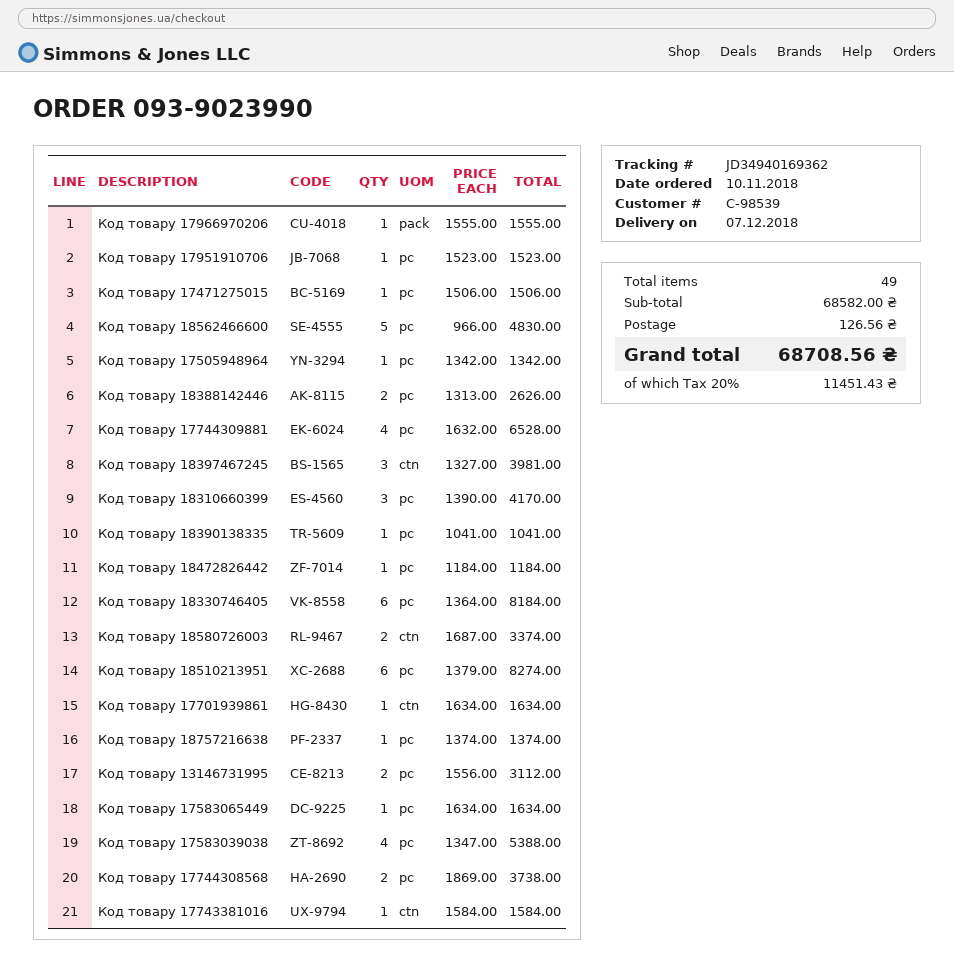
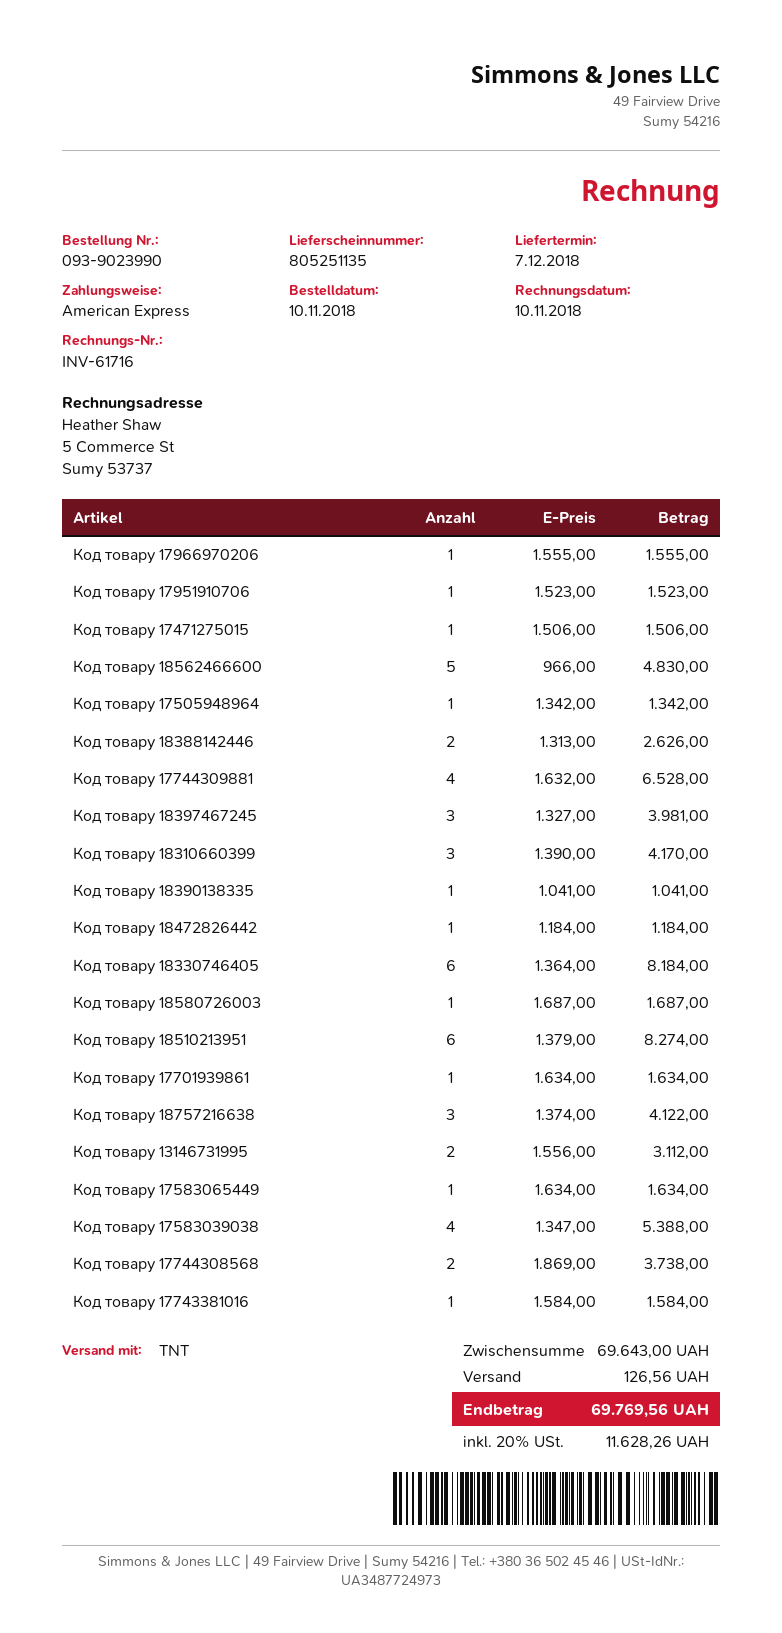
Код товару 18580726003: 2 x 1687.00 = 3374.00 -> 1 x 1687.00 = 1687.00
Код товару 18757216638: 1 x 1374.00 = 1374.00 -> 3 x 1374.00 = 4122.00
subtotal: 68582.00 -> 69643.00
tax: 20% = 11451.43 -> 20% = 11628.26
total: 68708.56 -> 69769.56

